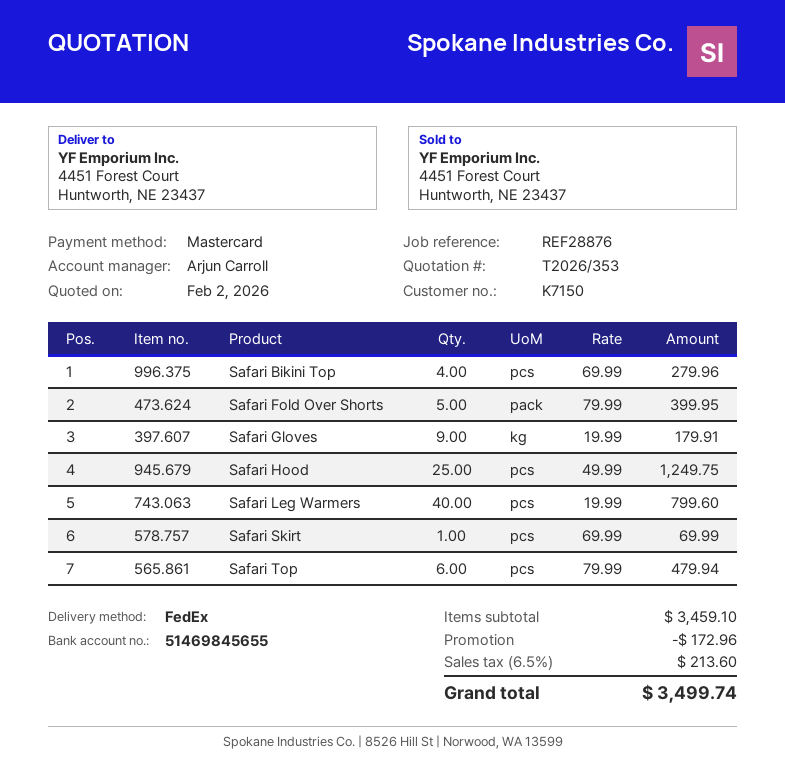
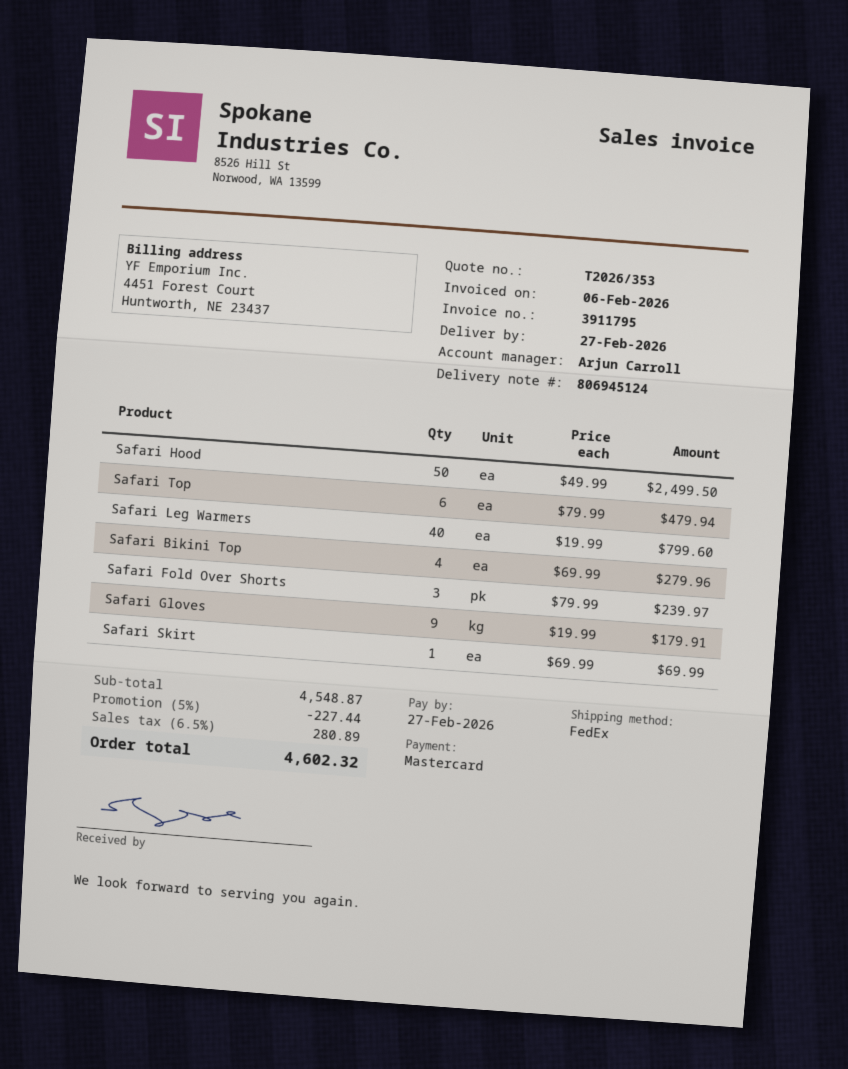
Safari Fold Over Shorts: 5 x 79.99 = 399.95 -> 3 x 79.99 = 239.97
Safari Hood: 25 x 49.99 = 1249.75 -> 50 x 49.99 = 2499.50
subtotal: 3459.10 -> 4548.87
discount: 172.96 -> 227.44
tax: 6.5% = 213.60 -> 6.5% = 280.89
total: 3499.74 -> 4602.32

